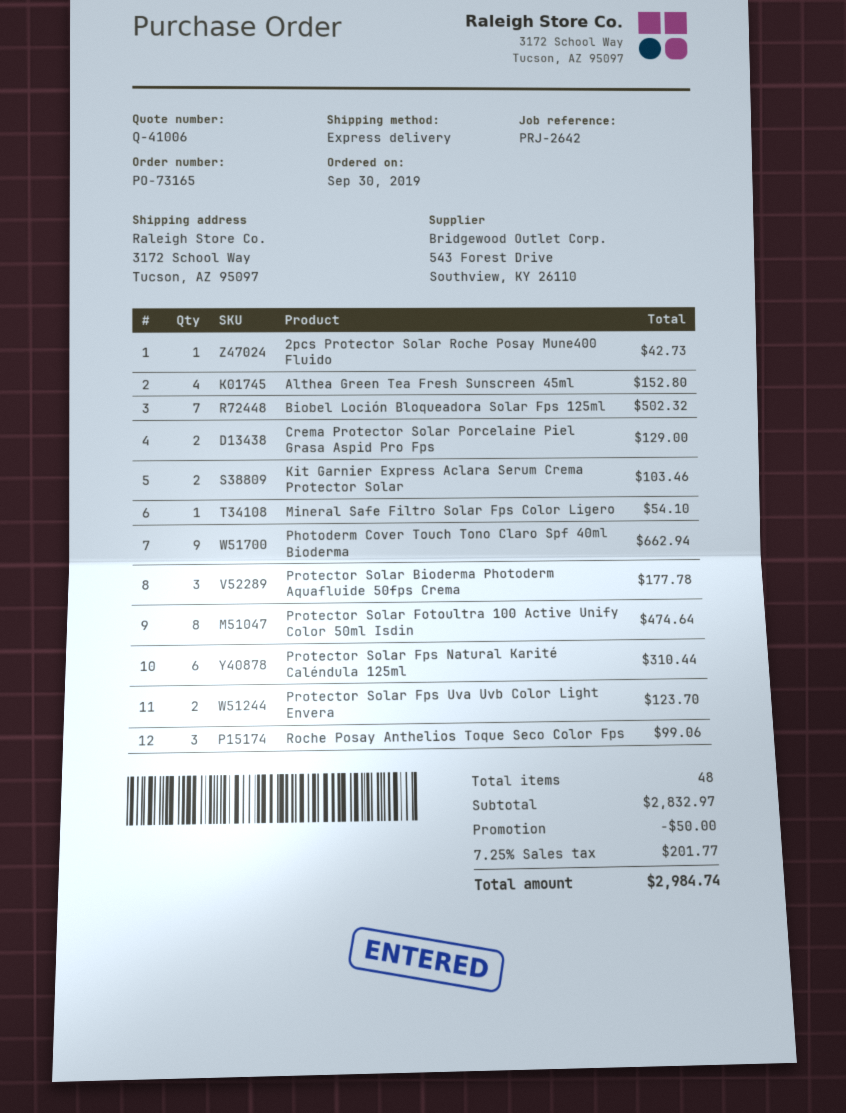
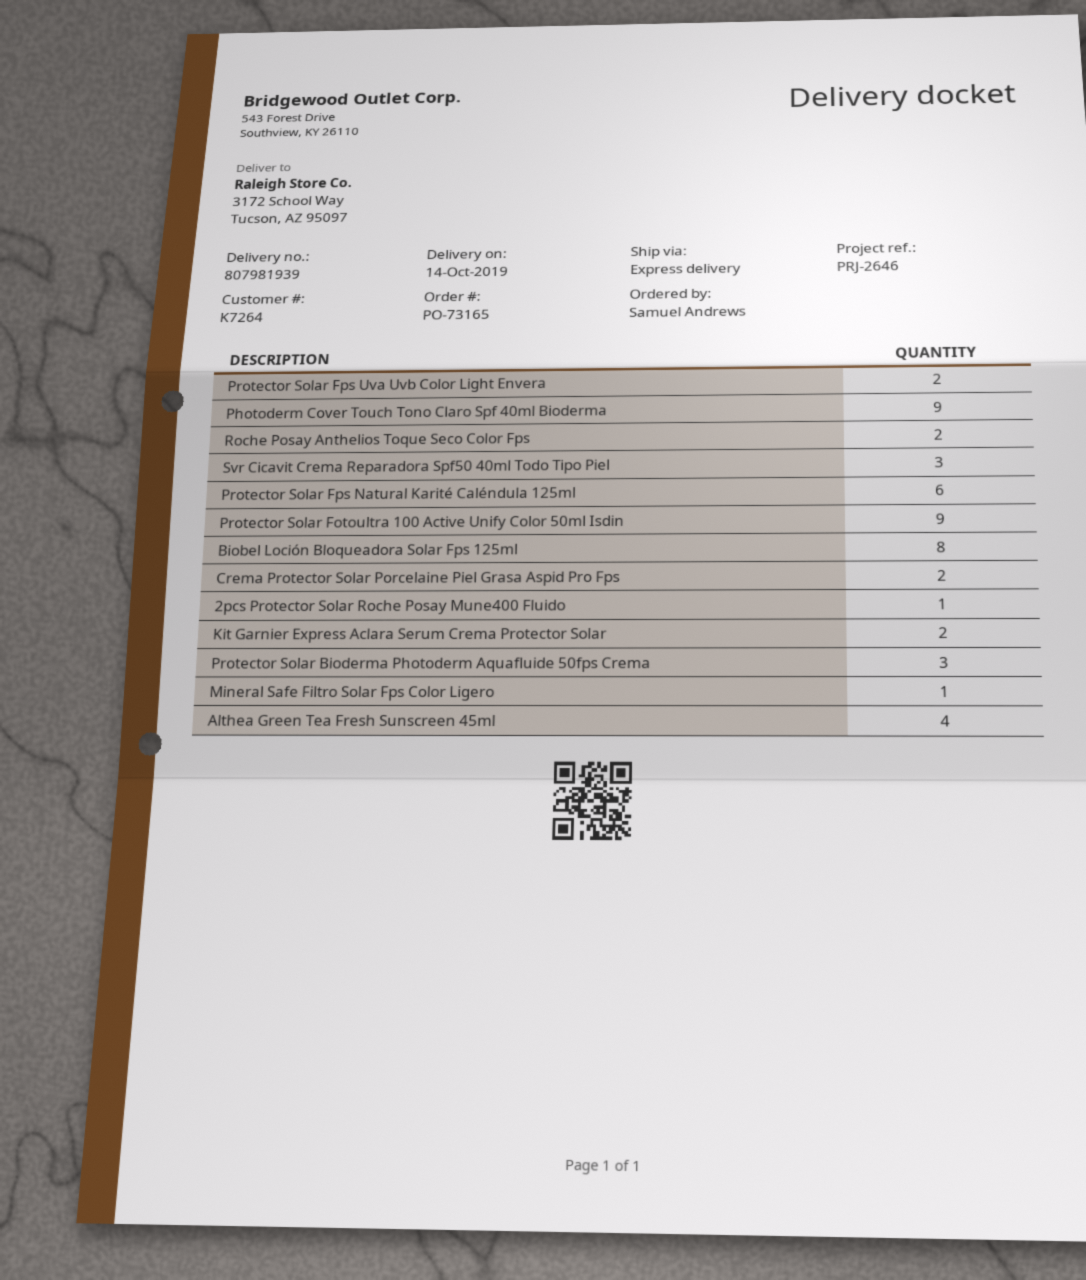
reference: PRJ-2642 -> PRJ-2646
Biobel Loción Bloqueadora Solar Fps 125ml: 7 -> 8
Protector Solar Fotoultra 100 Active Unify Color 50ml Isdin: 8 -> 9
Roche Posay Anthelios Toque Seco Color Fps: 3 -> 2
Svr Cicavit Crema Reparadora Spf50 40ml Todo Tipo Piel: none -> 3

